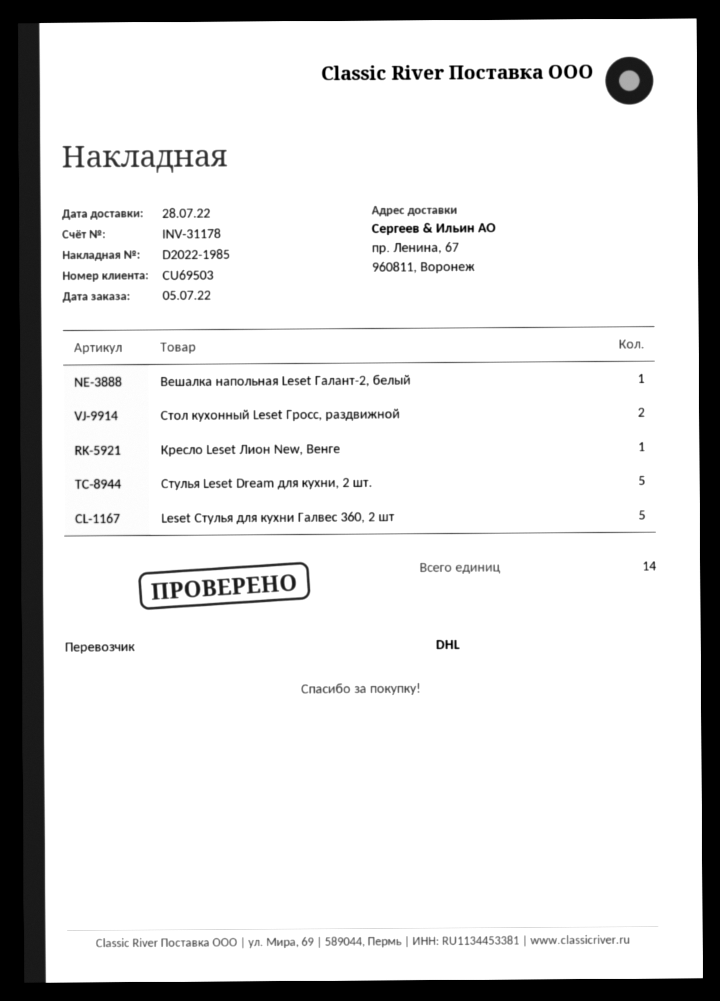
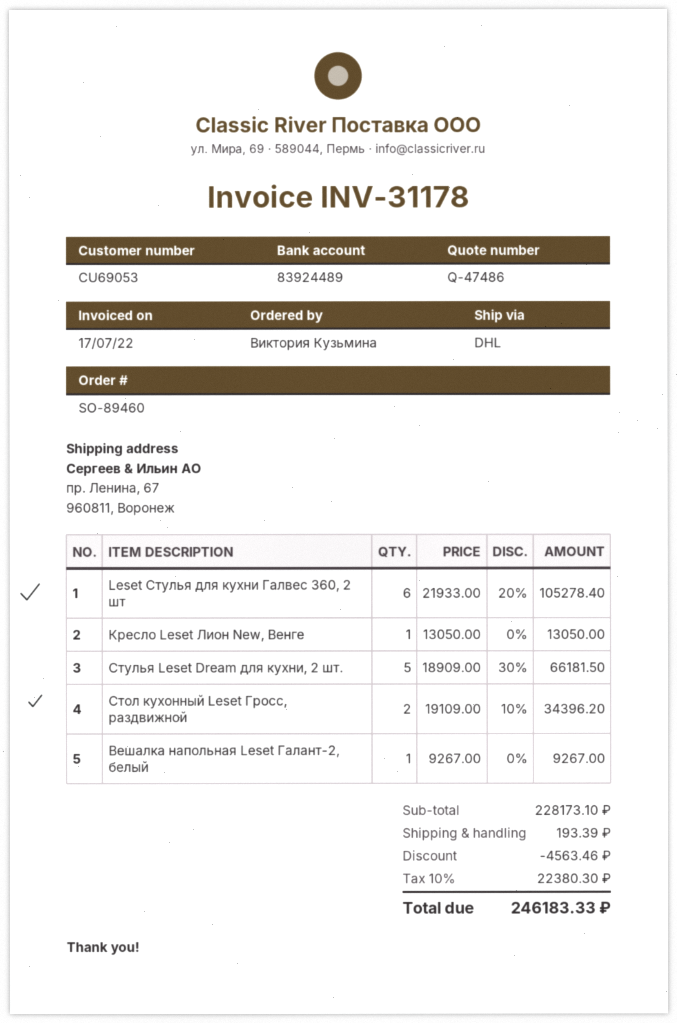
customer number: CU69503 -> CU69053
Leset Стулья для кухни Галвес 360, 2 шт: 5 -> 6

